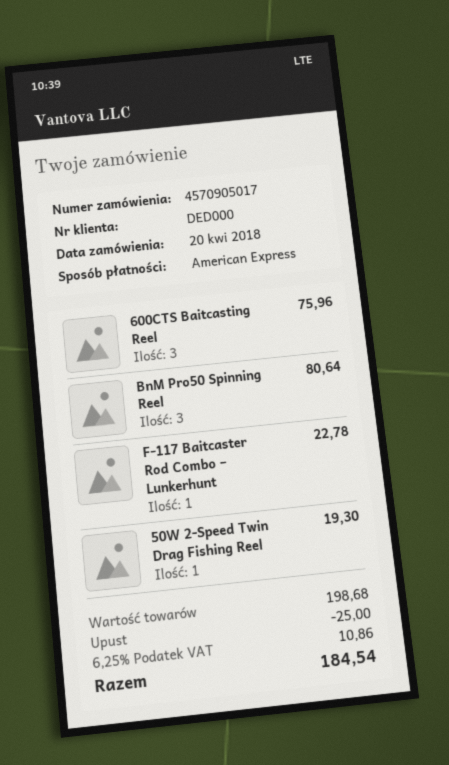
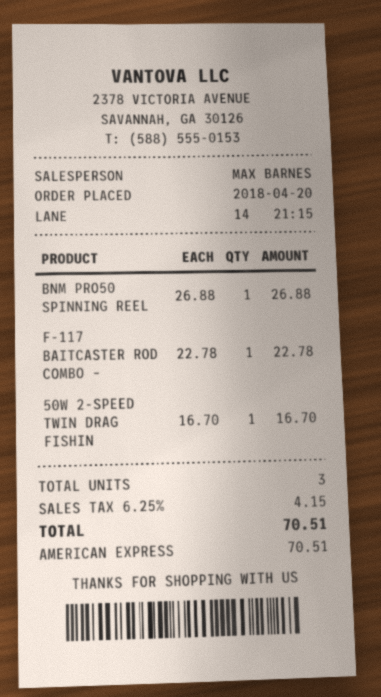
600CTS Baitcasting Reel: 3 for 75.96 -> none
BnM Pro50 Spinning Reel: 3 for 80.64 -> 1 for 26.88
50W 2-Speed Twin Drag Fishing Reel: 1 for 19.30 -> 1 for 16.70
discount: 25.00 -> none
tax: 6.25% = 10.86 -> 6.25% = 4.15
total: 184.54 -> 70.51

